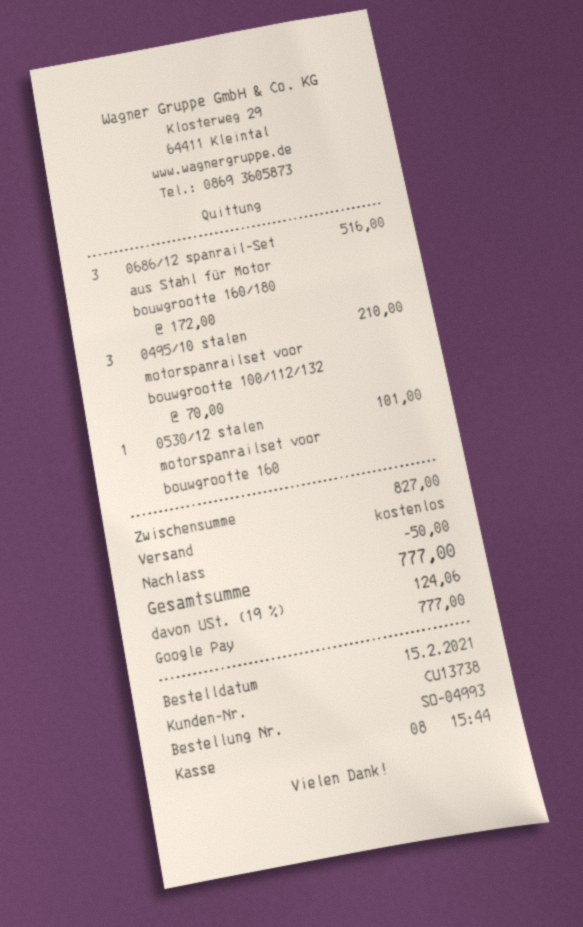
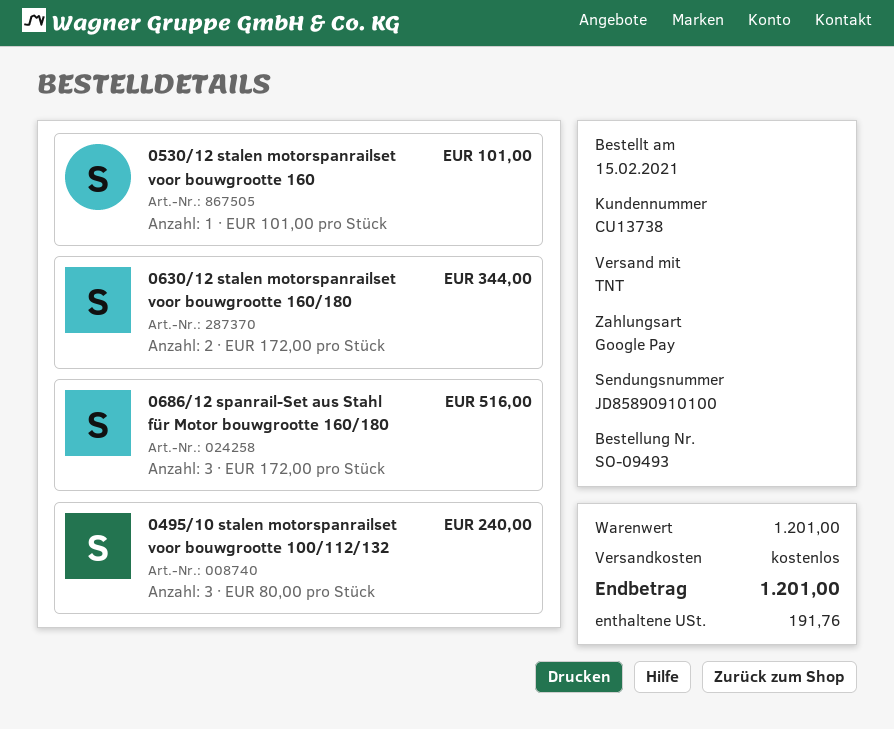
order number: SO-04993 -> SO-09493
0495/10 stalen motorspanrailset voor bouwgrootte 100/112/132: 3 x 70.00 = 210.00 -> 3 x 80.00 = 240.00
0630/12 stalen motorspanrailset voor bouwgrootte 160/180: none -> 2 x 172.00 = 344.00
subtotal: 827.00 -> 1201.00
discount: 50.00 -> none
tax: 124.06 -> 191.76
total: 777.00 -> 1201.00

